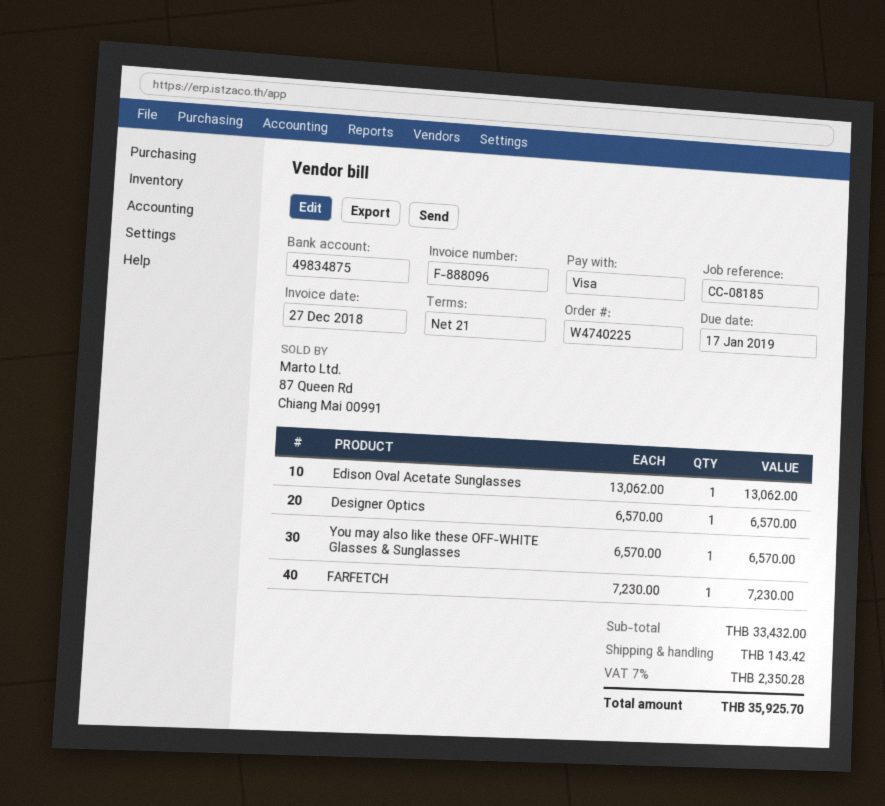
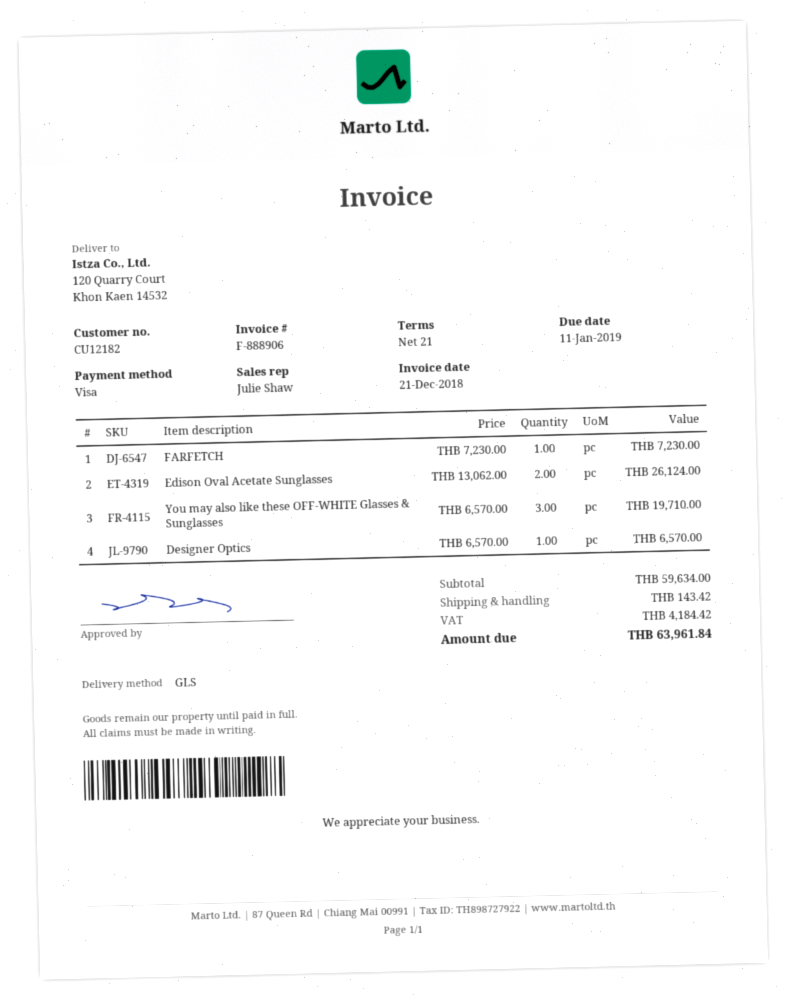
invoice number: F-888096 -> F-888906
invoice date: 2018-12-27 -> 2018-12-21
due date: 2019-01-17 -> 2019-01-11
Edison Oval Acetate Sunglasses: 1 x 13062.00 = 13062.00 -> 2 x 13062.00 = 26124.00
You may also like these OFF-WHITE Glasses & Sunglasses: 1 x 6570.00 = 6570.00 -> 3 x 6570.00 = 19710.00
subtotal: 33432.00 -> 59634.00
tax: 2350.28 -> 4184.42
total: 35925.70 -> 63961.84

